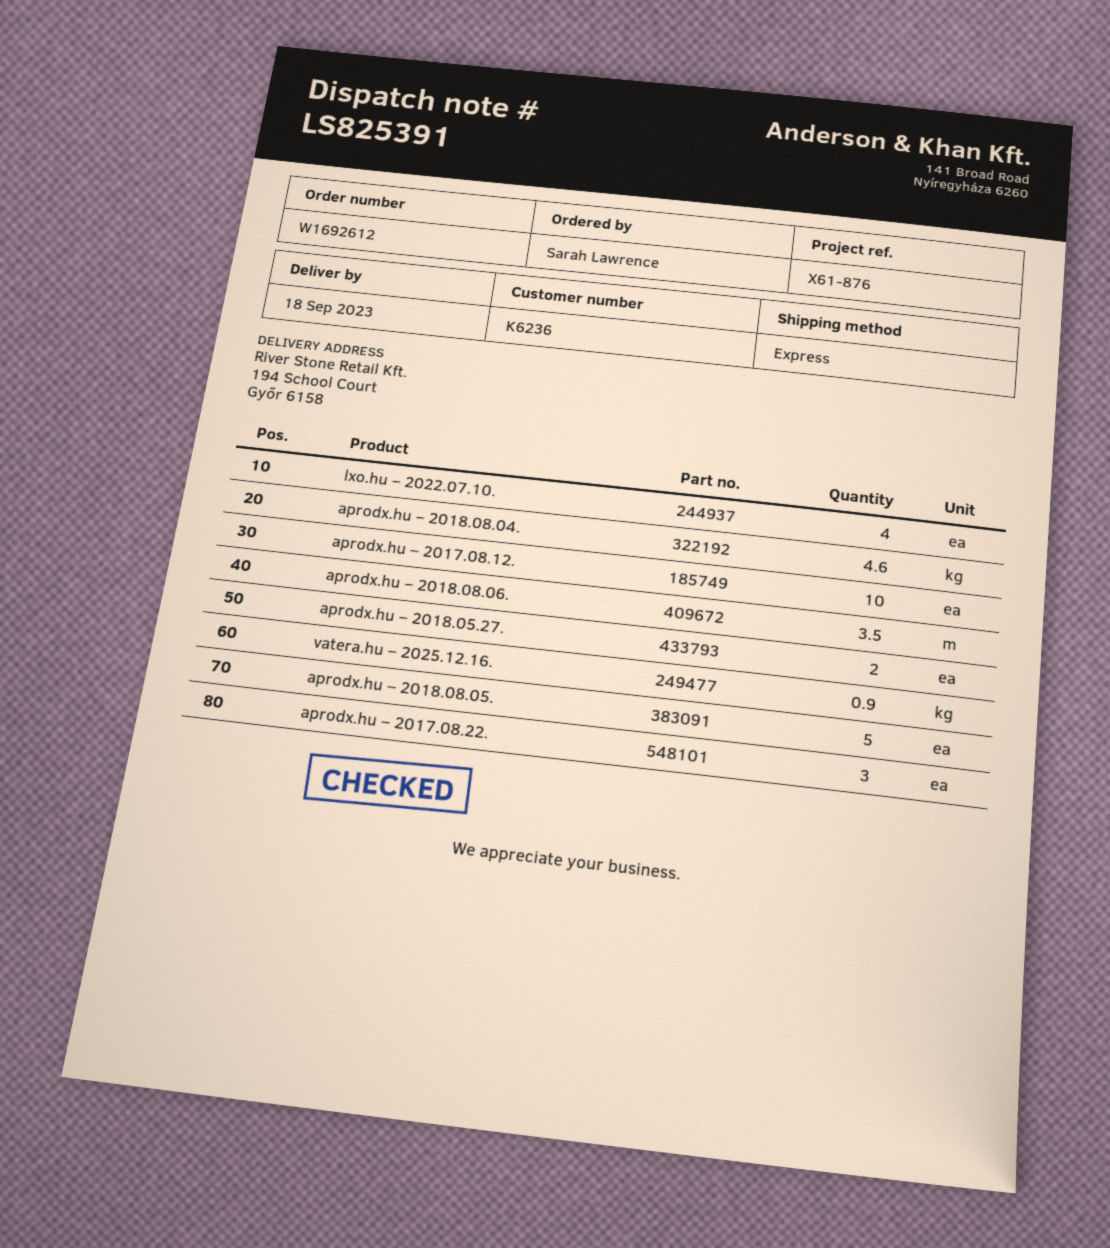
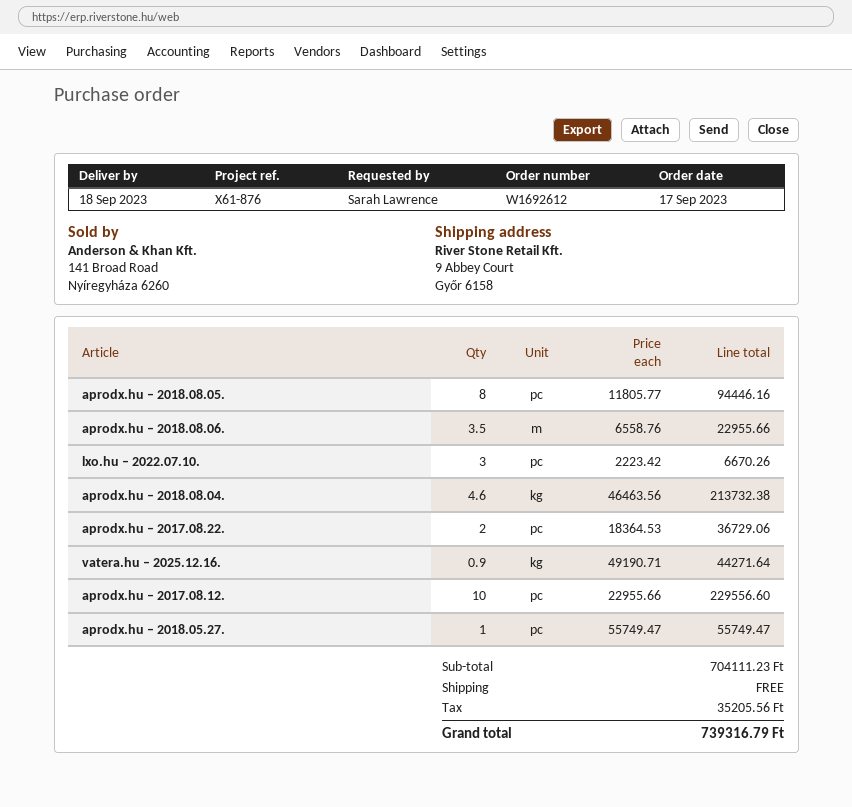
ship to: 194 School Court, Győr 6158 -> 9 Abbey Court, Győr 6158
lxo.hu – 2022.07.10.: 4 -> 3
aprodx.hu – 2018.05.27.: 2 -> 1
aprodx.hu – 2018.08.05.: 5 -> 8
aprodx.hu – 2017.08.22.: 3 -> 2

